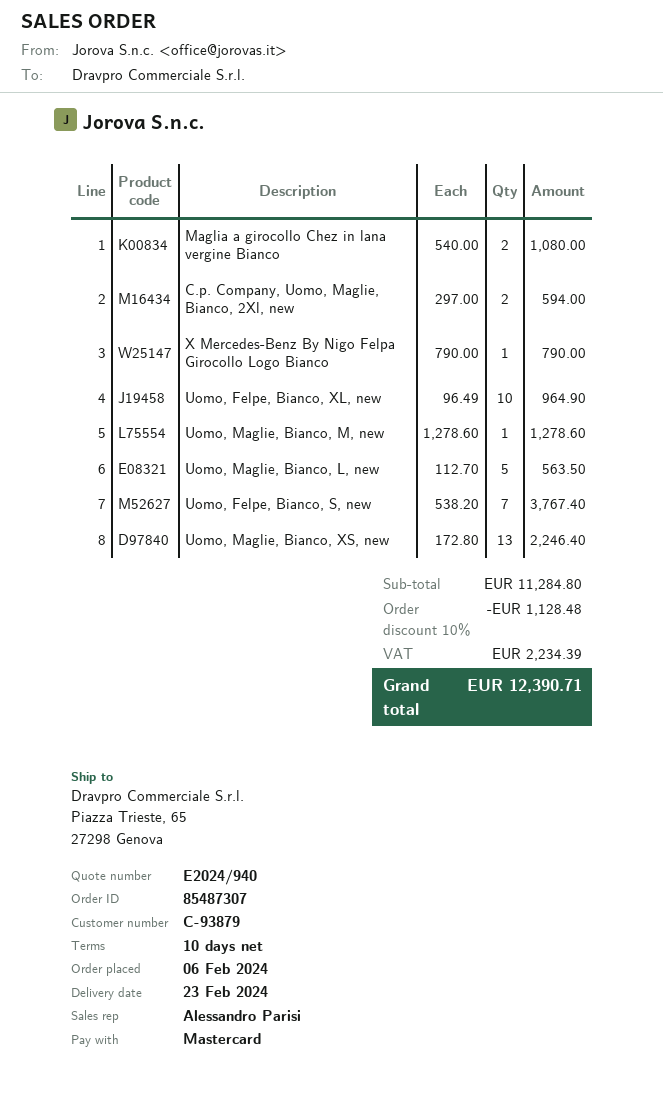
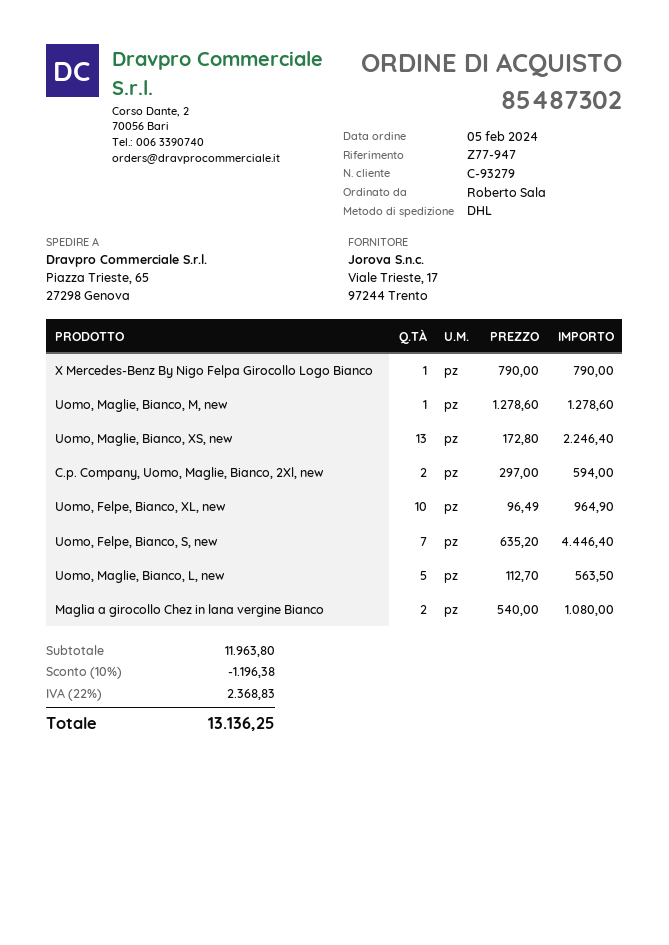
order number: 85487307 -> 85487302
order date: 2024-02-06 -> 2024-02-05
customer number: C-93879 -> C-93279
Uomo, Felpe, Bianco, S, new: 7 x 538.20 = 3767.40 -> 7 x 635.20 = 4446.40
subtotal: 11284.80 -> 11963.80
discount: 10% = 1128.48 -> 10% = 1196.38
tax: 2234.39 -> 2368.83
total: 12390.71 -> 13136.25

